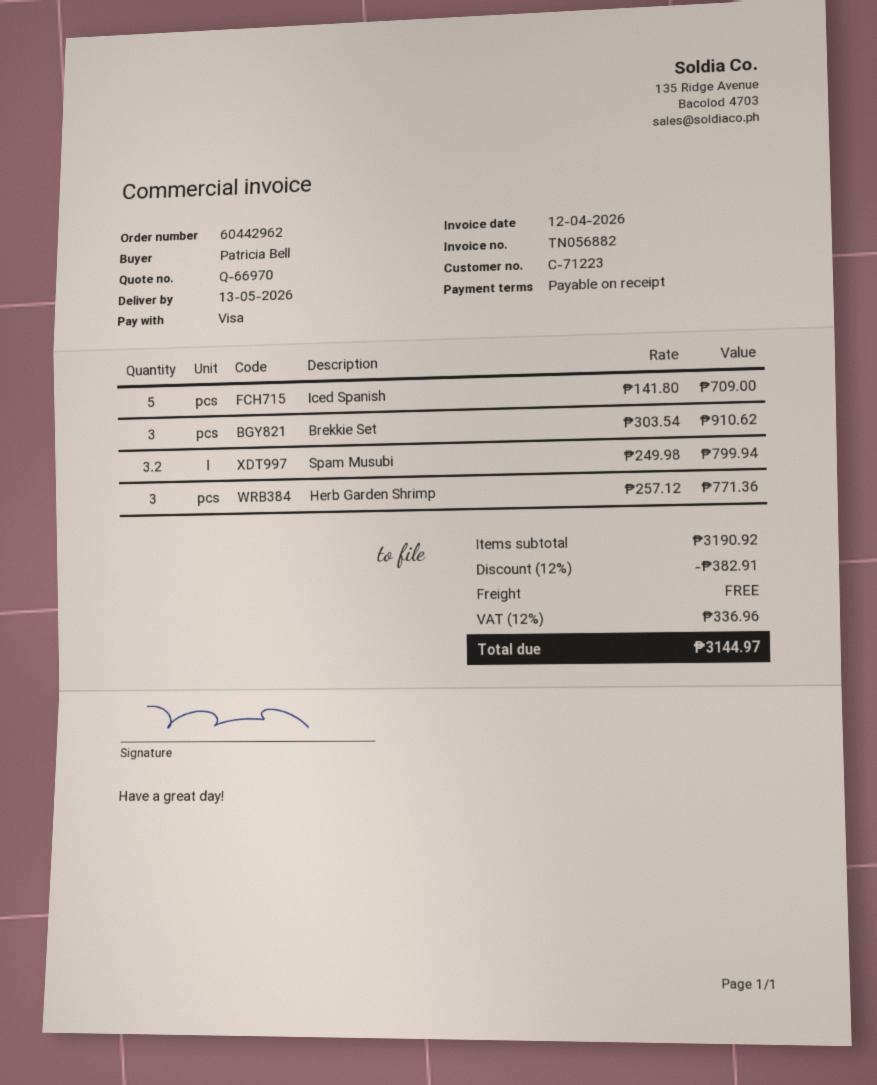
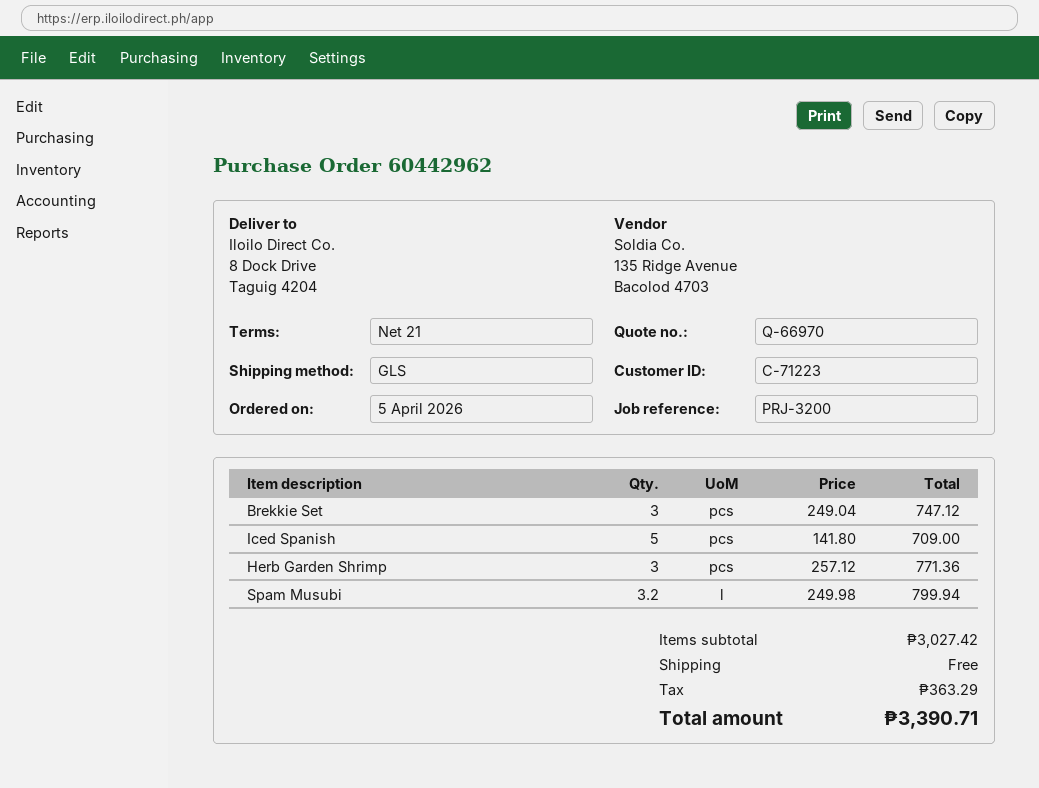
payment terms: on receipt -> 21 days
Brekkie Set: 3 x 303.54 = 910.62 -> 3 x 249.04 = 747.12
subtotal: 3190.92 -> 3027.42
discount: 12% = 382.91 -> none
tax: 336.96 -> 363.29
total: 3144.97 -> 3390.71

